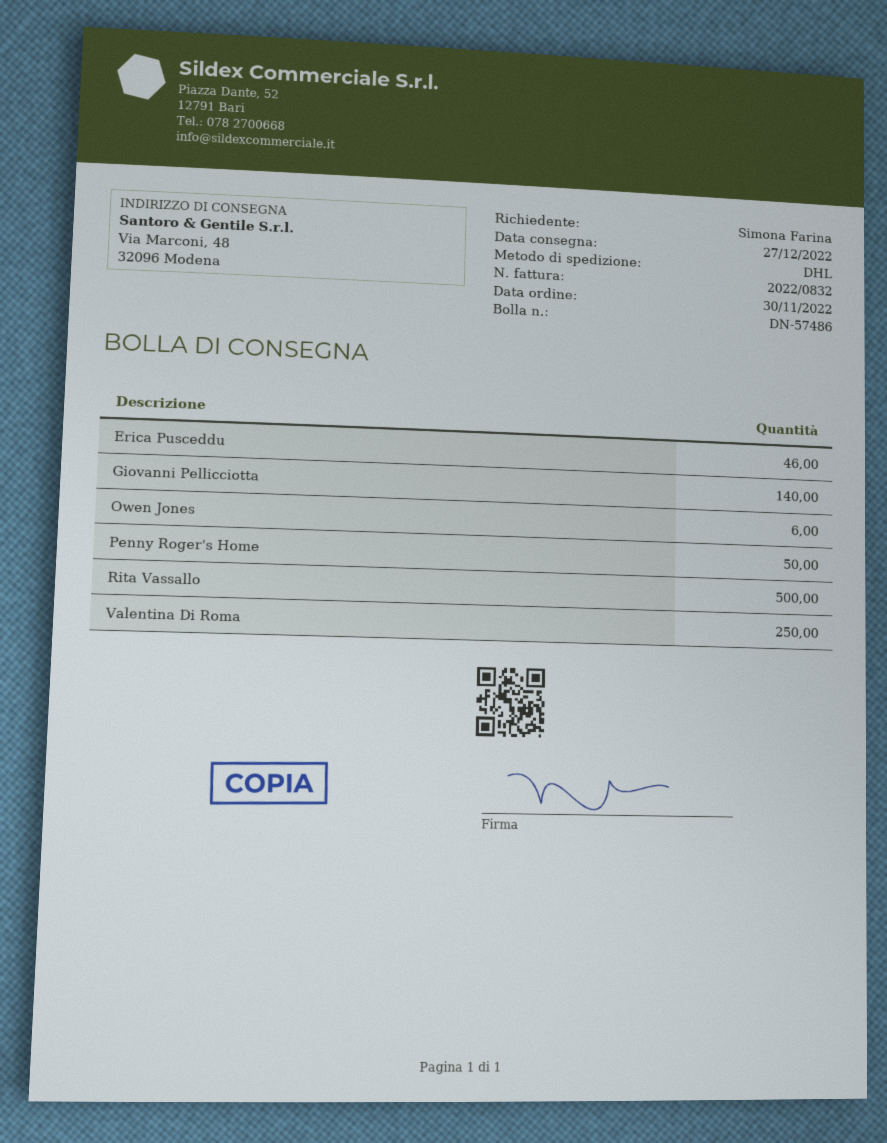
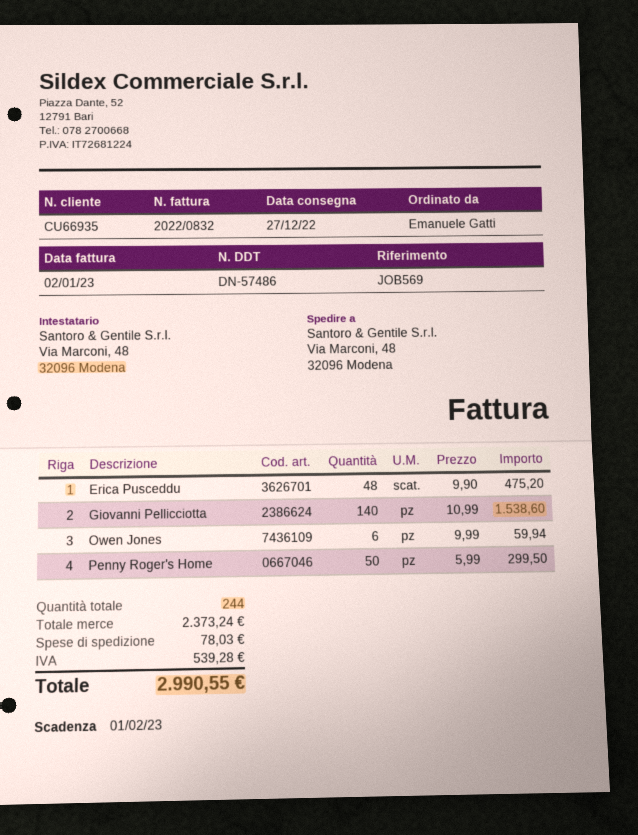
ordered by: Simona Farina -> Emanuele Gatti
Erica Pusceddu: 46 -> 48
Rita Vassallo: 500 -> none
Valentina Di Roma: 250 -> none

